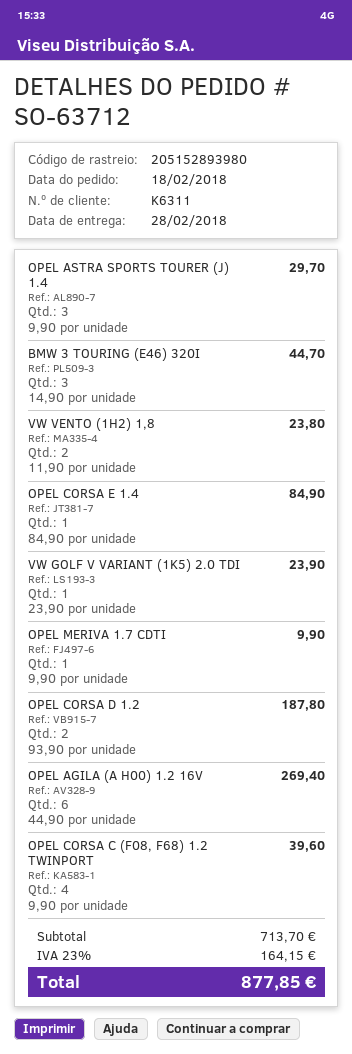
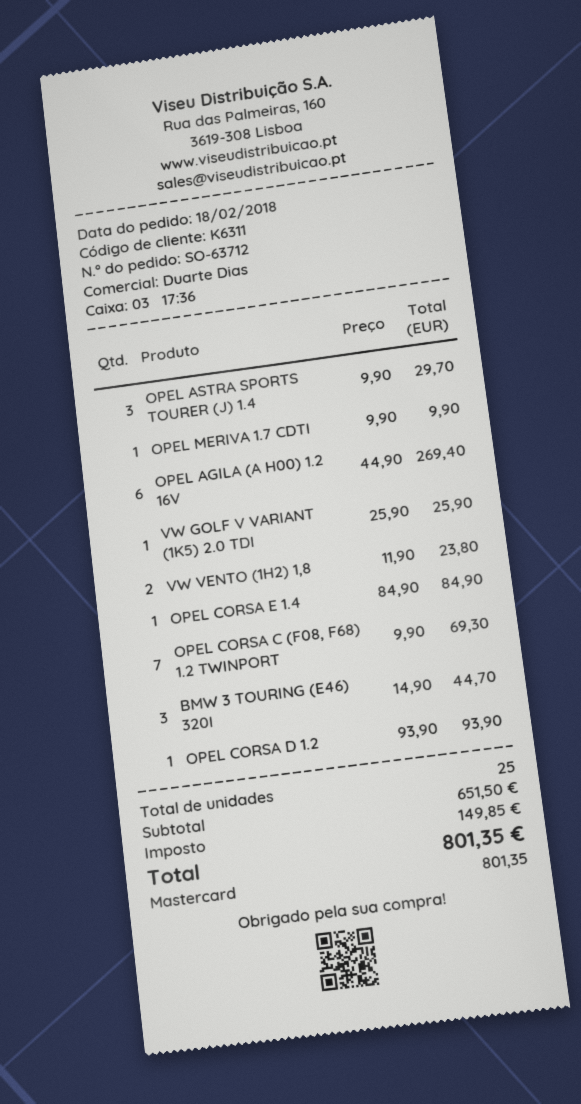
VW GOLF V VARIANT (1K5) 2.0 TDI: 1 x 23.90 = 23.90 -> 1 x 25.90 = 25.90
OPEL CORSA D 1.2: 2 x 93.90 = 187.80 -> 1 x 93.90 = 93.90
OPEL CORSA C (F08, F68) 1.2 TWINPORT: 4 x 9.90 = 39.60 -> 7 x 9.90 = 69.30
subtotal: 713.70 -> 651.50
tax: 164.15 -> 149.85
total: 877.85 -> 801.35

